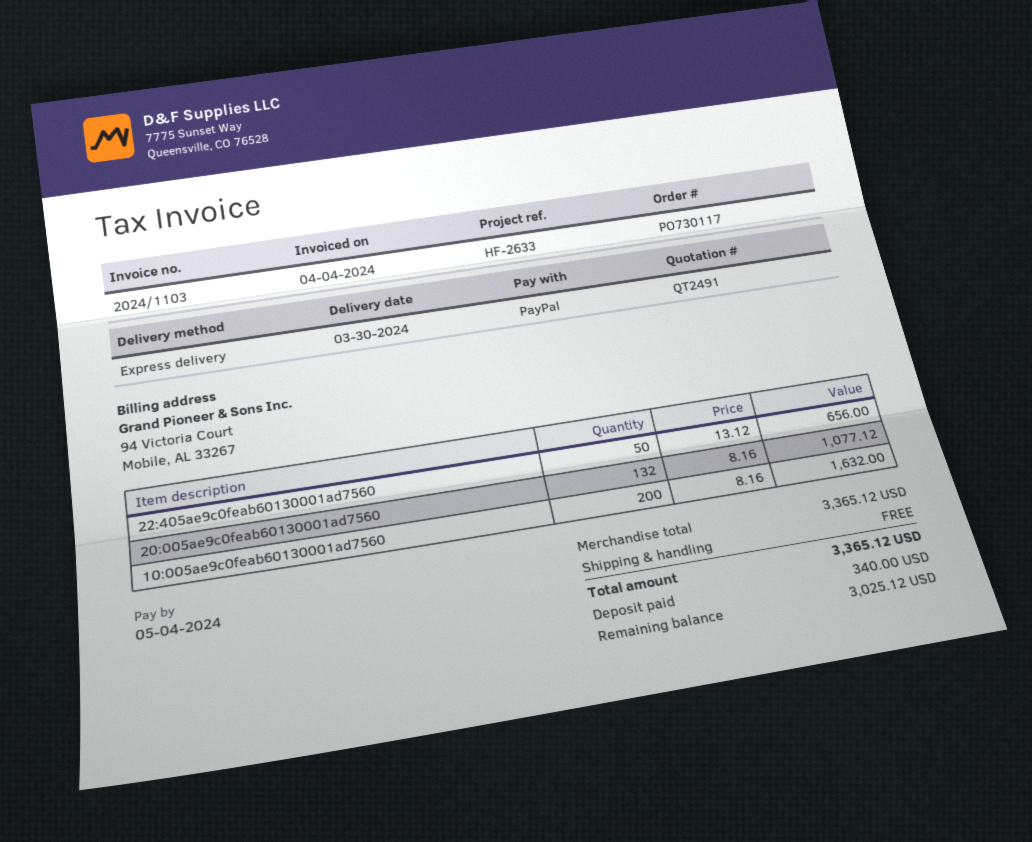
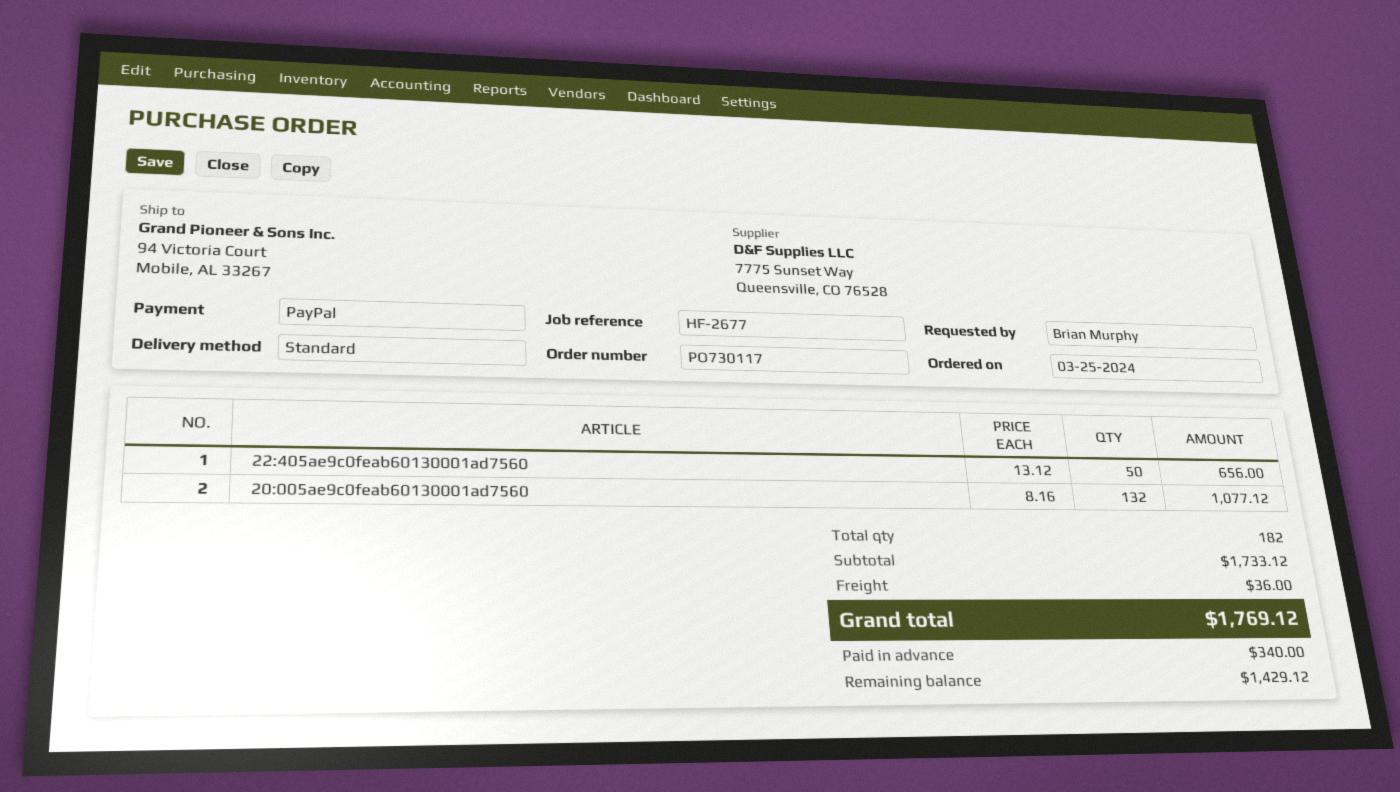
reference: HF-2633 -> HF-2677
shipping method: express -> standard
10:005ae9c0feab60130001ad7560: 200 x 8.16 = 1632.00 -> none
subtotal: 3365.12 -> 1733.12
shipping: 0.00 -> 36.00
total: 3365.12 -> 1769.12
balance: 3025.12 -> 1429.12

